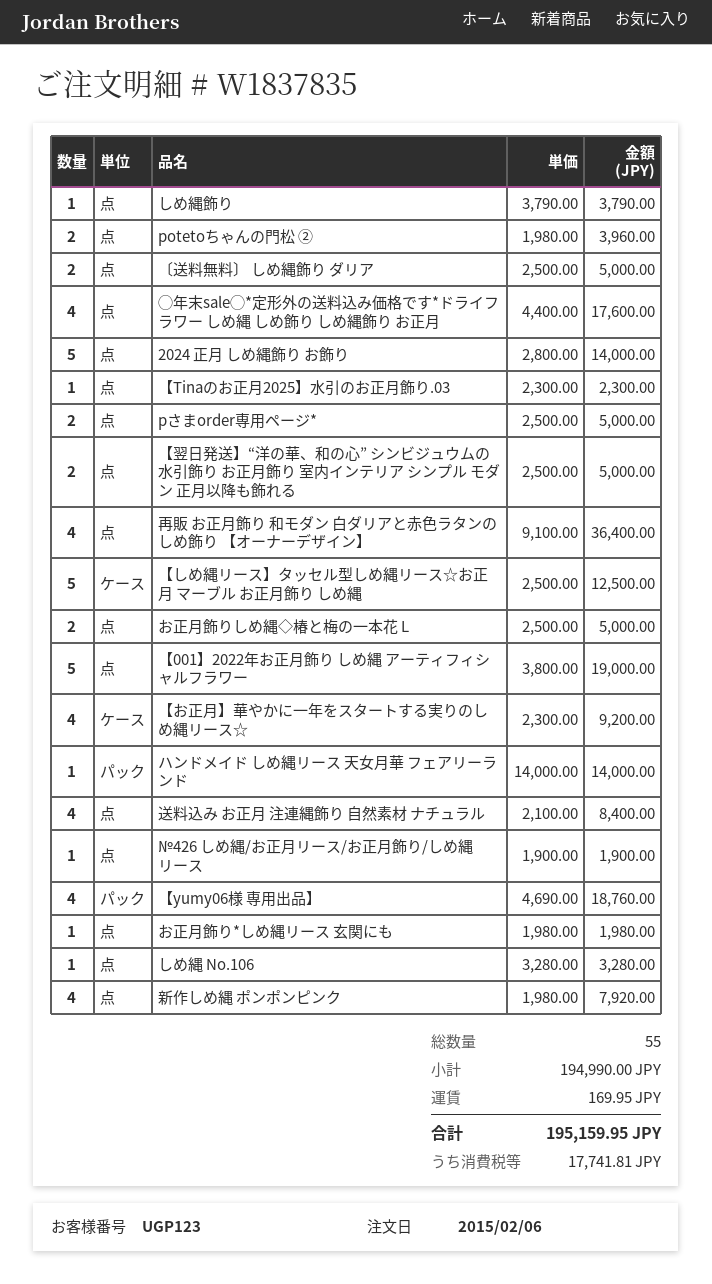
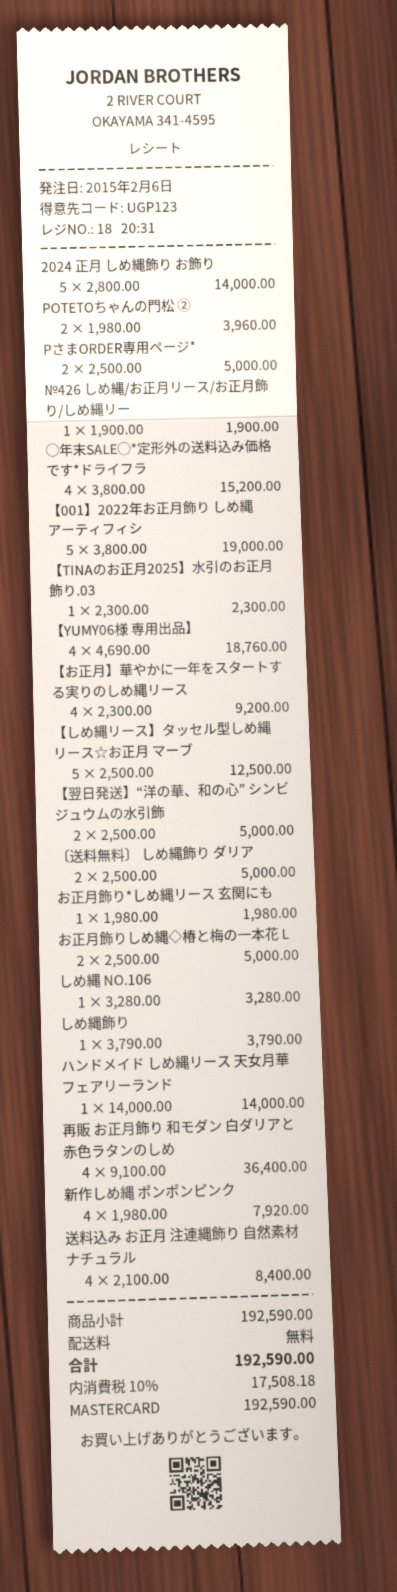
◯年末sale◯*定形外の送料込み価格です*ドライフラワー しめ縄 しめ飾り しめ縄飾り お正月: 4 x 4400.00 = 17600.00 -> 4 x 3800.00 = 15200.00
subtotal: 194990.00 -> 192590.00
shipping: 169.95 -> 0.00
tax: 17741.81 -> 17508.18
total: 195159.95 -> 192590.00

